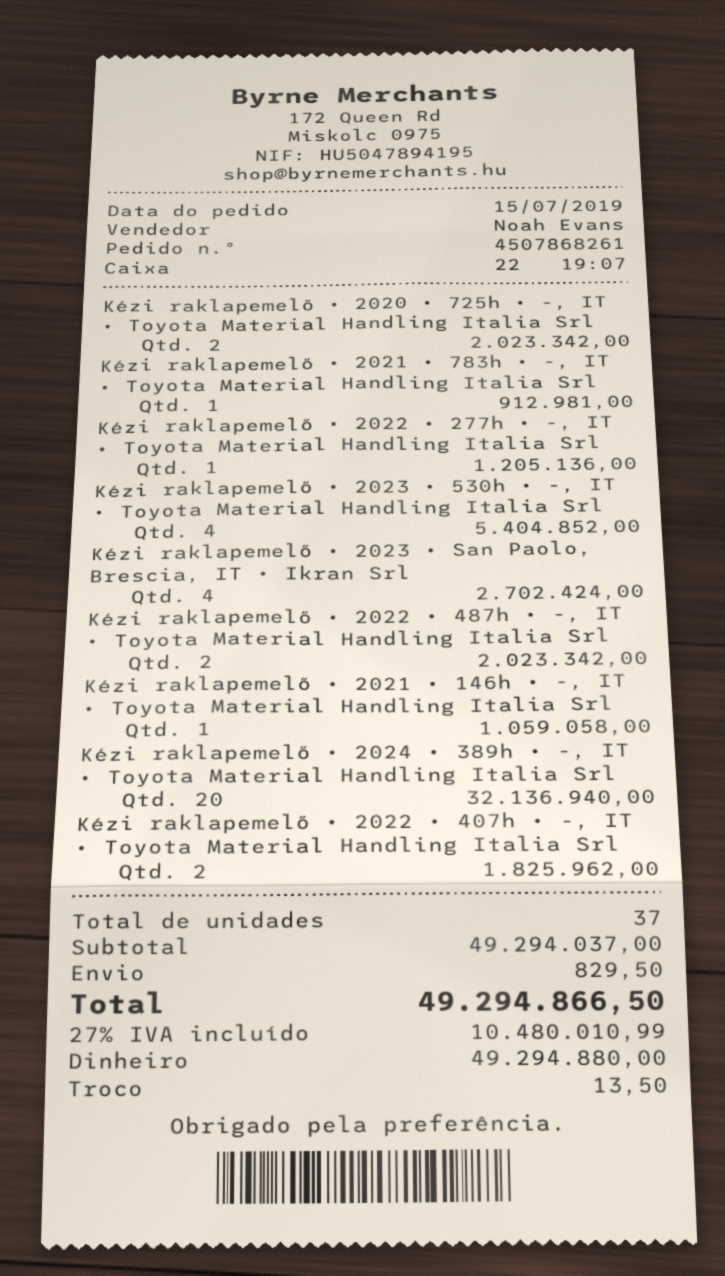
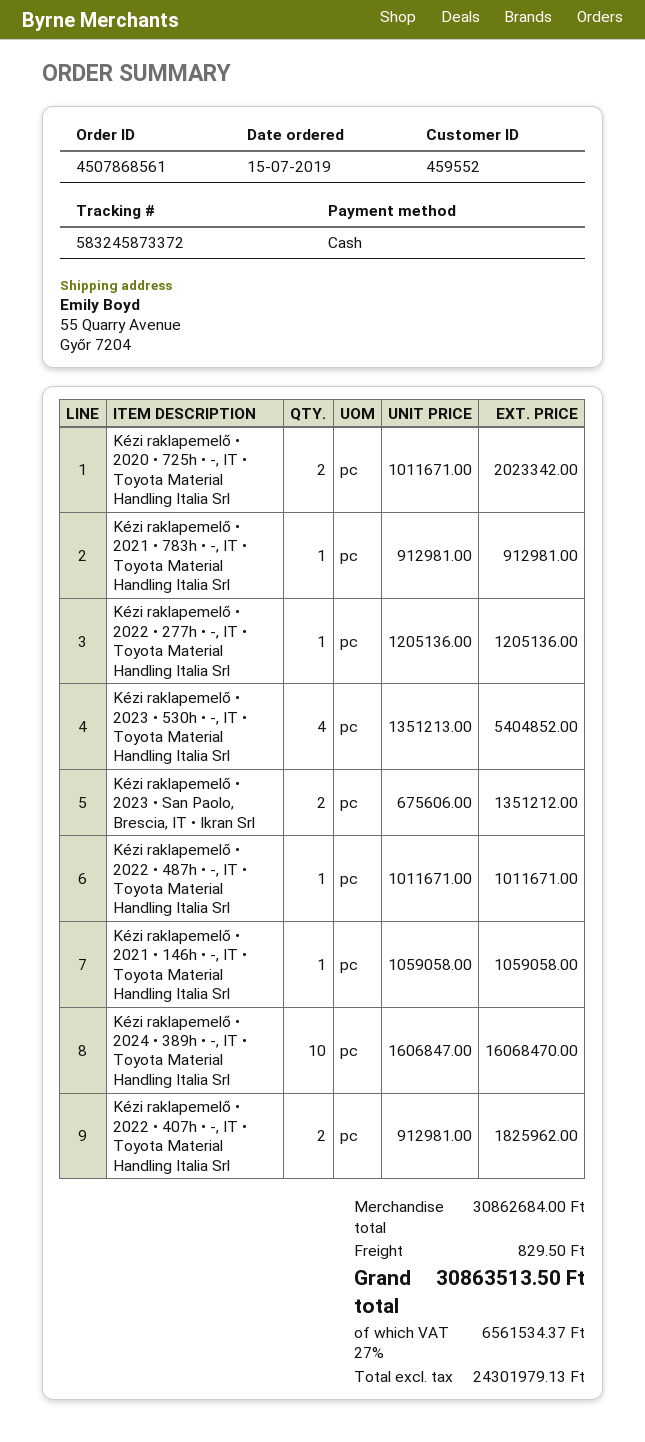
order number: 4507868261 -> 4507868561
Kézi raklapemelő • 2023 • San Paolo, Brescia, IT • Ikran Srl: 4 for 2702424.00 -> 2 for 1351212.00
Kézi raklapemelő • 2022 • 487h • -, IT • Toyota Material Handling Italia Srl: 2 for 2023342.00 -> 1 for 1011671.00
Kézi raklapemelő • 2024 • 389h • -, IT • Toyota Material Handling Italia Srl: 20 for 32136940.00 -> 10 for 16068470.00
subtotal: 49294037.00 -> 30862684.00
tax: 27% = 10480010.99 -> 27% = 6561534.37
total: 49294866.50 -> 30863513.50

